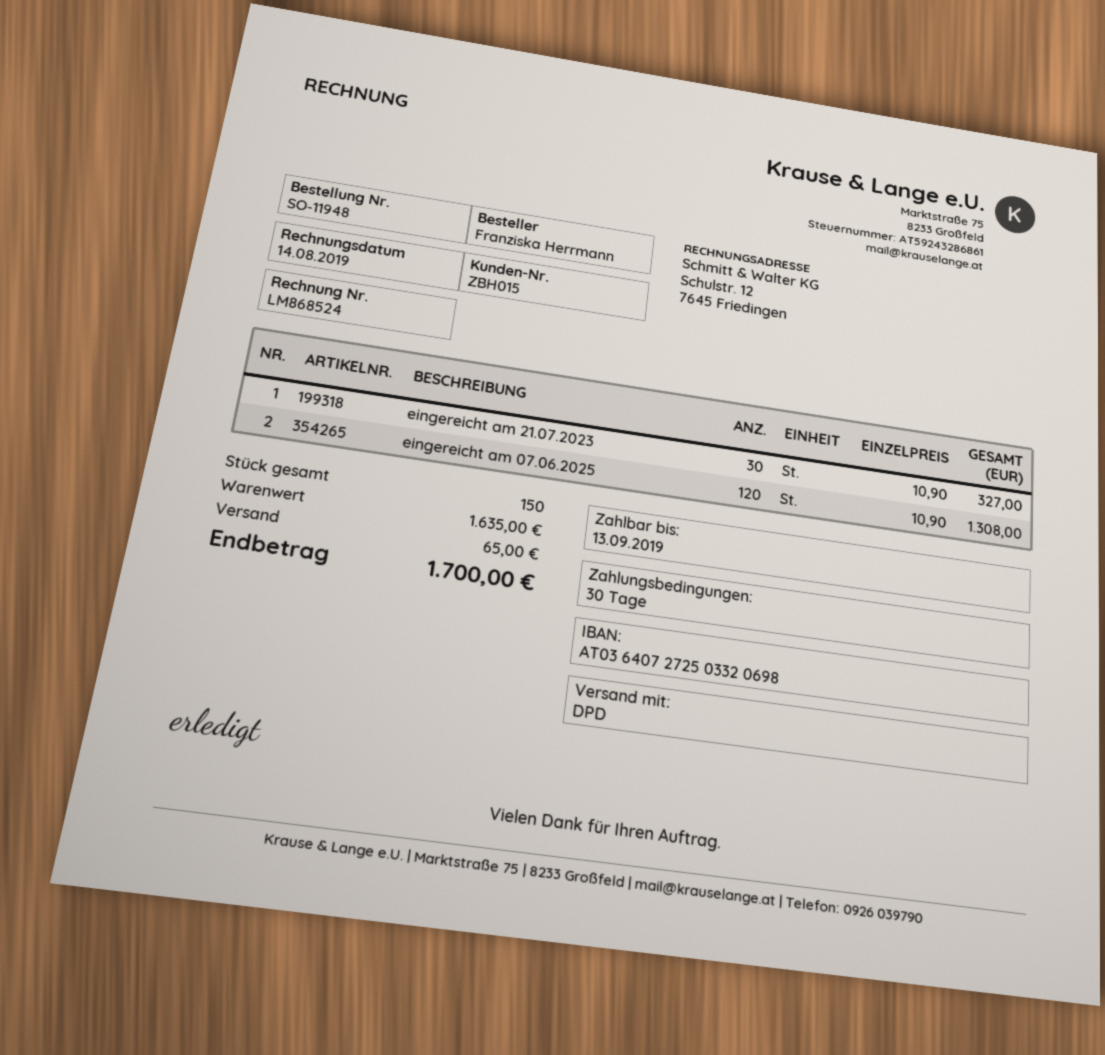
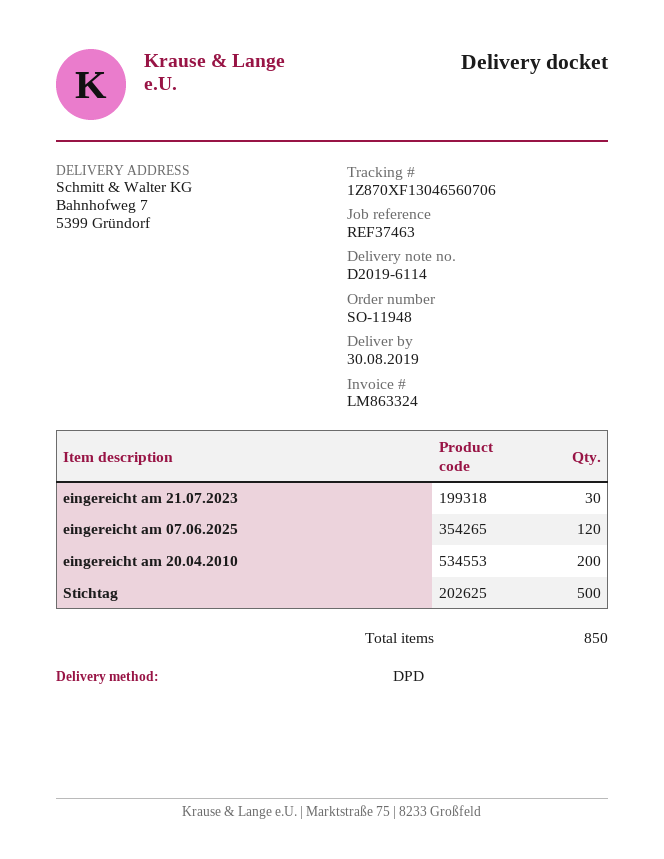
invoice number: LM868524 -> LM863324
eingereicht am 20.04.2010: none -> 200
Stichtag: none -> 500
total quantity: 150 -> 850

